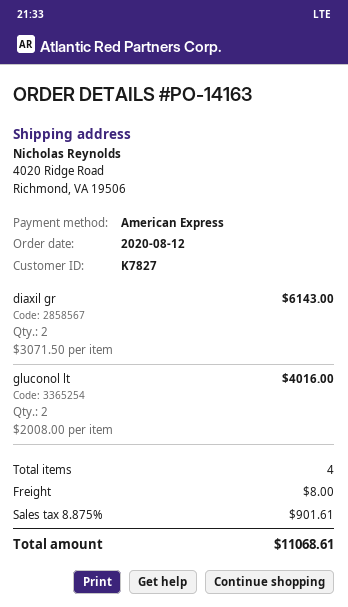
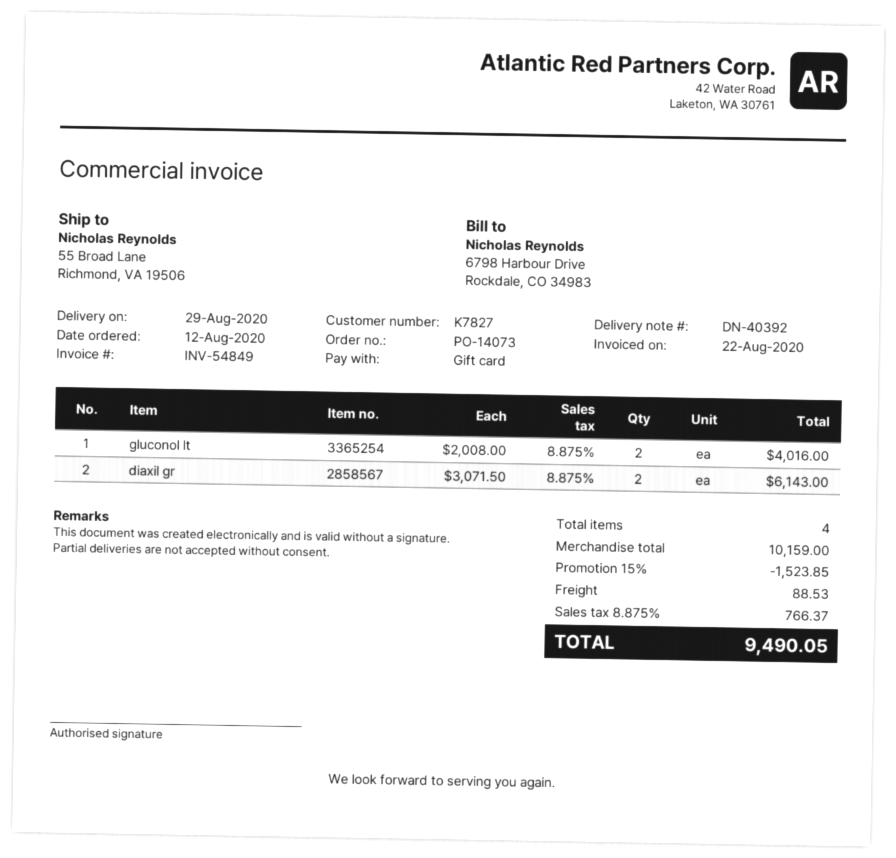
order number: PO-14163 -> PO-14073
payment method: American Express -> gift card
ship to: 4020 Ridge Road, Richmond, VA 19506 -> 55 Broad Lane, Richmond, VA 19506
discount: none -> 15% = 1523.85
shipping: 8.00 -> 88.53
tax: 8.875% = 901.61 -> 8.875% = 766.37
total: 11068.61 -> 9490.05

